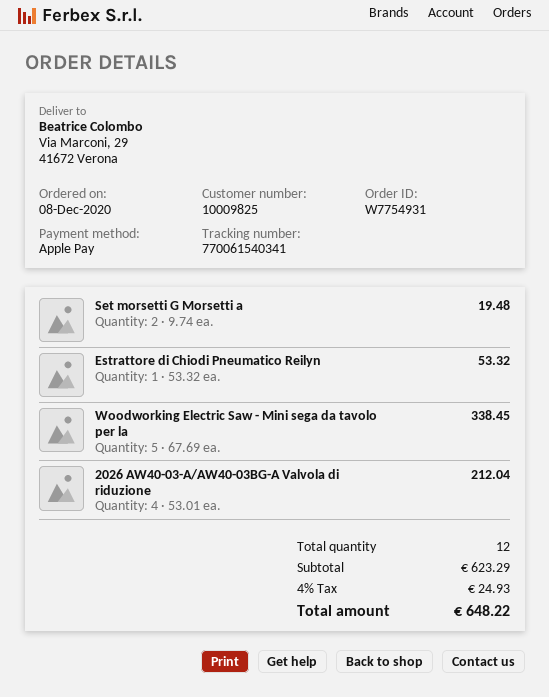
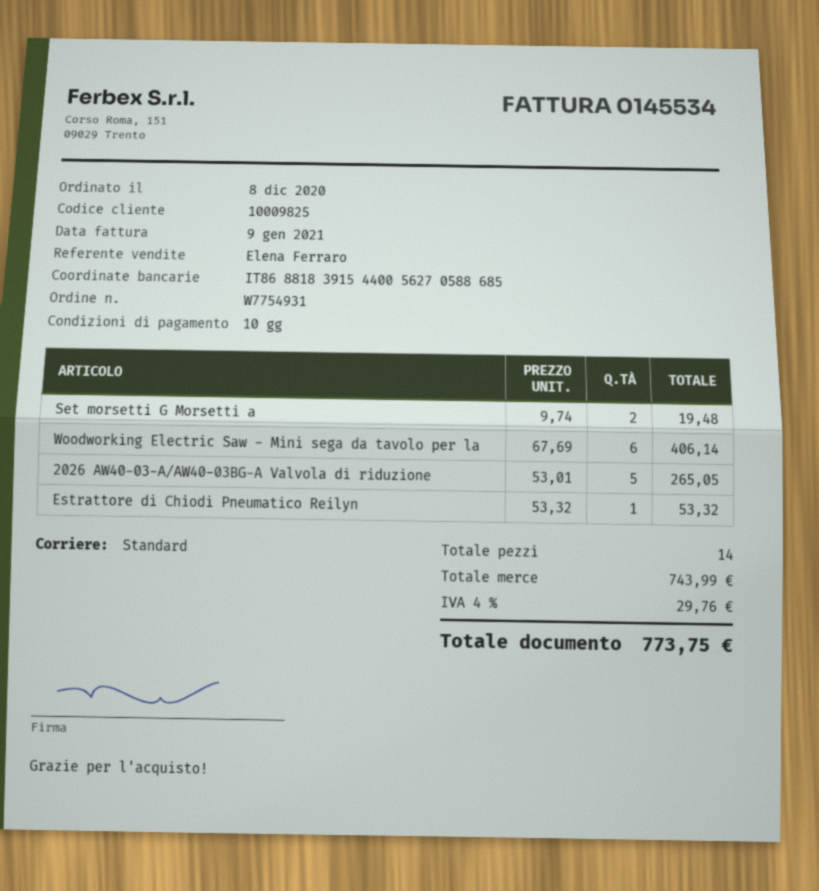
Woodworking Electric Saw - Mini sega da tavolo per la: 5 x 67.69 = 338.45 -> 6 x 67.69 = 406.14
2026 AW40-03-A/AW40-03BG-A Valvola di riduzione: 4 x 53.01 = 212.04 -> 5 x 53.01 = 265.05
total quantity: 12 -> 14
subtotal: 623.29 -> 743.99
tax: 4% = 24.93 -> 4% = 29.76
total: 648.22 -> 773.75

